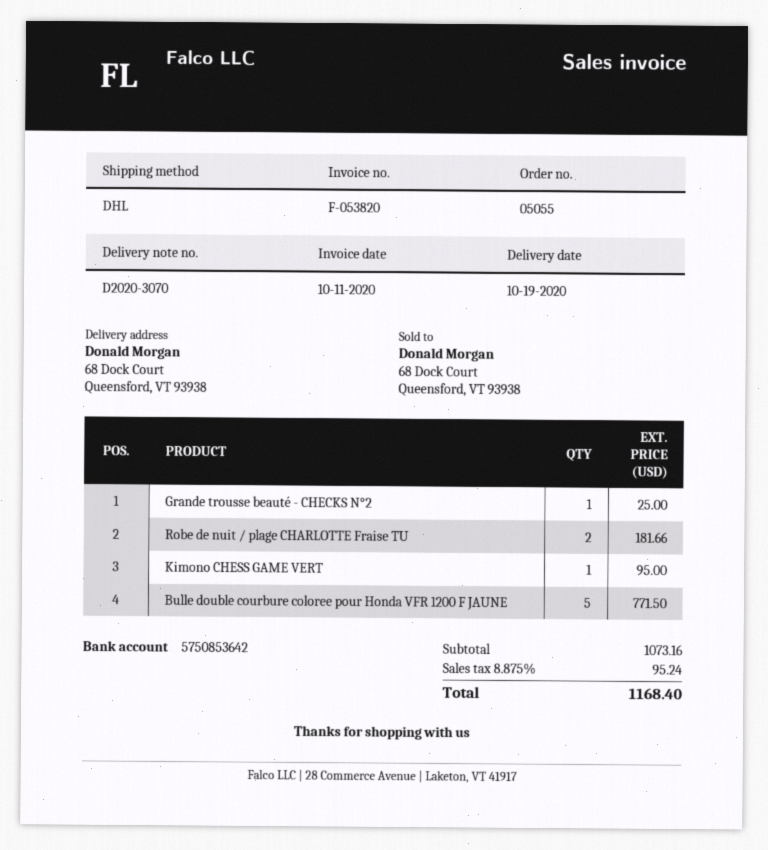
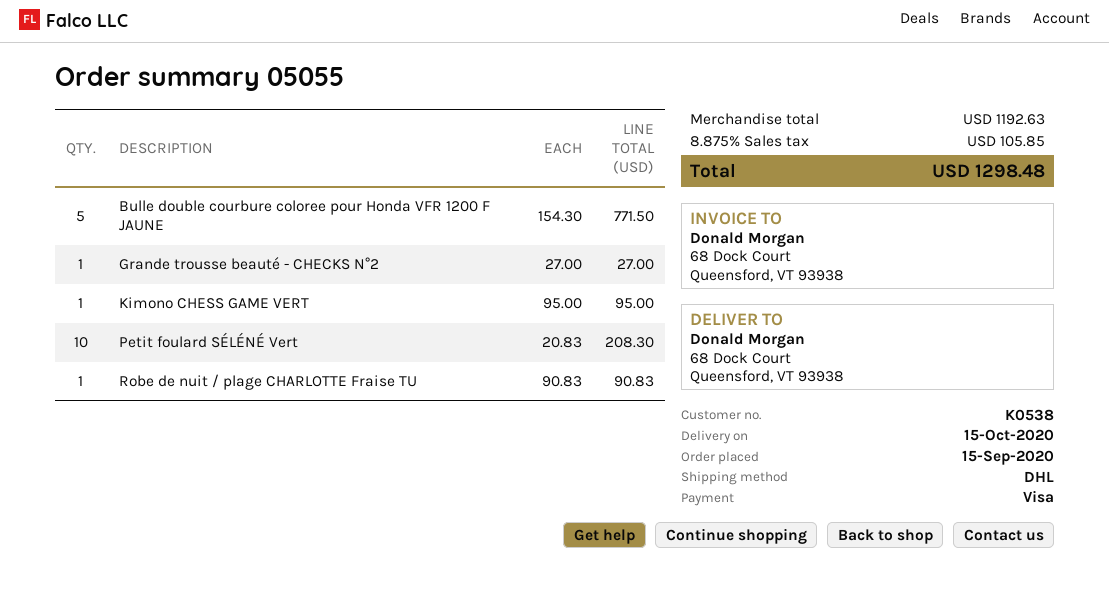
delivery date: 2020-10-19 -> 2020-10-15
Grande trousse beauté - CHECKS N°2: 1 for 25.00 -> 1 for 27.00
Robe de nuit / plage CHARLOTTE Fraise TU: 2 for 181.66 -> 1 for 90.83
Petit foulard SÉLÉNÉ Vert: none -> 10 for 208.30
subtotal: 1073.16 -> 1192.63
tax: 8.875% = 95.24 -> 8.875% = 105.85
total: 1168.40 -> 1298.48

